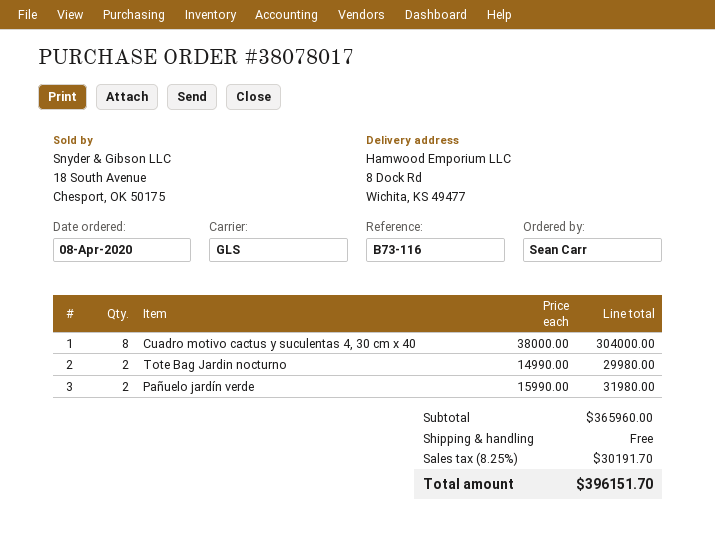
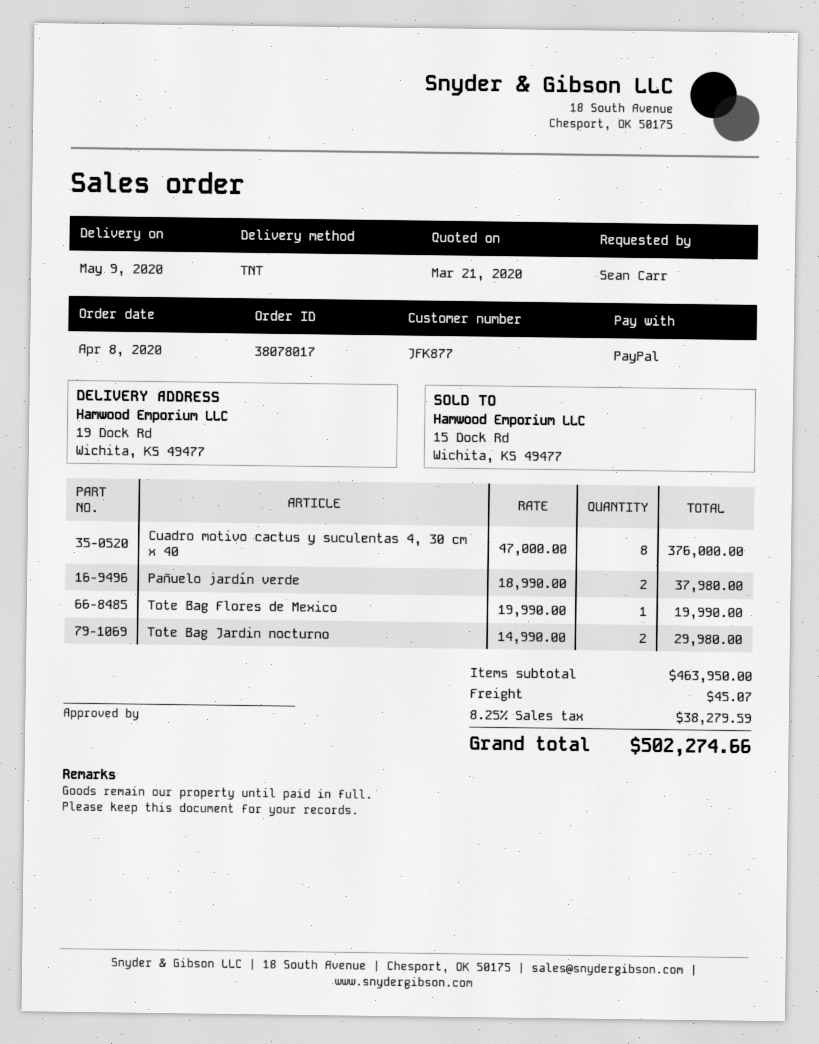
shipping method: GLS -> TNT
ship to: 8 Dock Rd, Wichita, KS 49477 -> 19 Dock Rd, Wichita, KS 49477
Cuadro motivo cactus y suculentas 4, 30 cm x 40: 8 x 38000.00 = 304000.00 -> 8 x 47000.00 = 376000.00
Pañuelo jardín verde: 2 x 15990.00 = 31980.00 -> 2 x 18990.00 = 37980.00
Tote Bag Flores de Mexico: none -> 1 x 19990.00 = 19990.00
subtotal: 365960.00 -> 463950.00
shipping: 0.00 -> 45.07
tax: 8.25% = 30191.70 -> 8.25% = 38279.59
total: 396151.70 -> 502274.66

